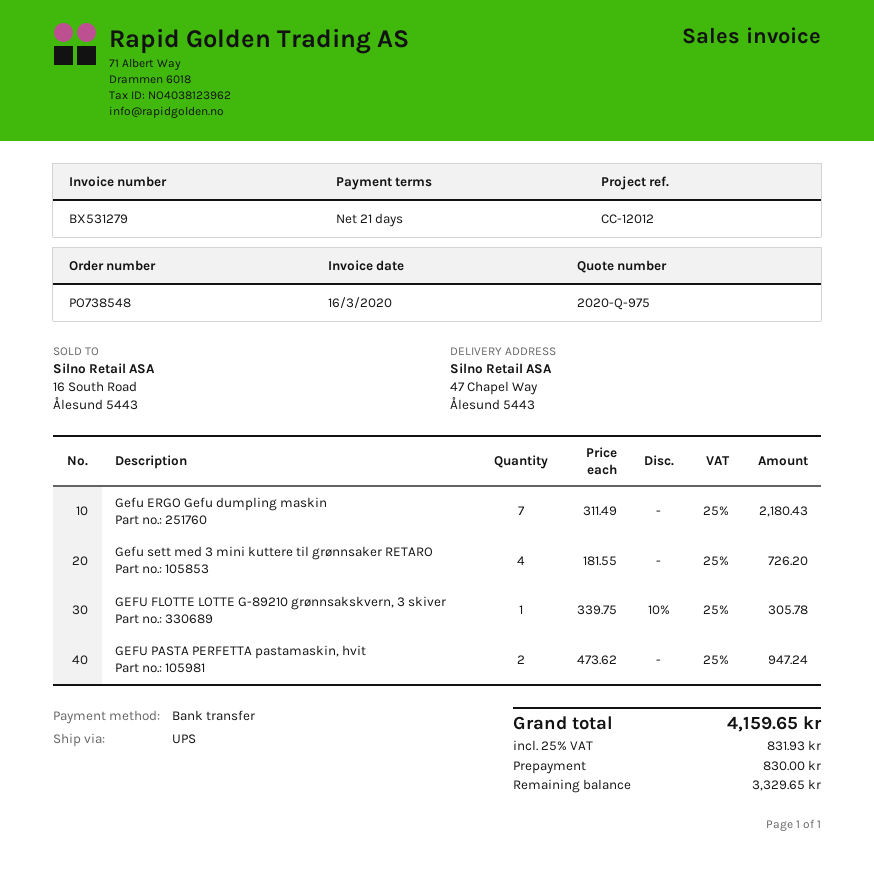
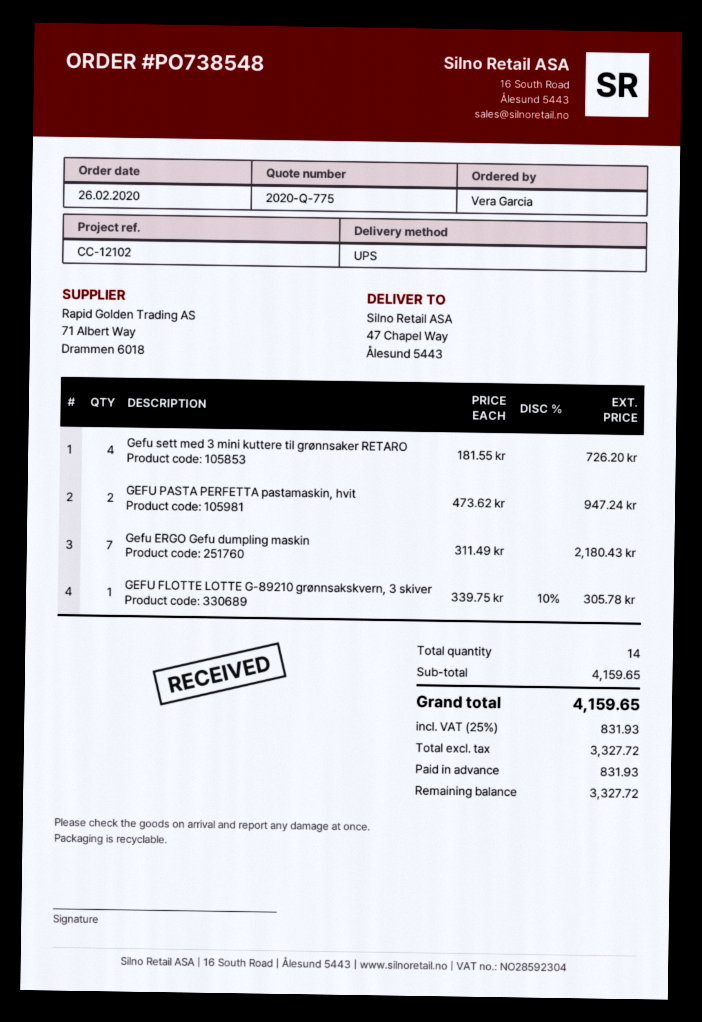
quote number: 2020-Q-975 -> 2020-Q-775
reference: CC-12012 -> CC-12102
deposit: 830.00 -> 831.93
balance: 3329.65 -> 3327.72

